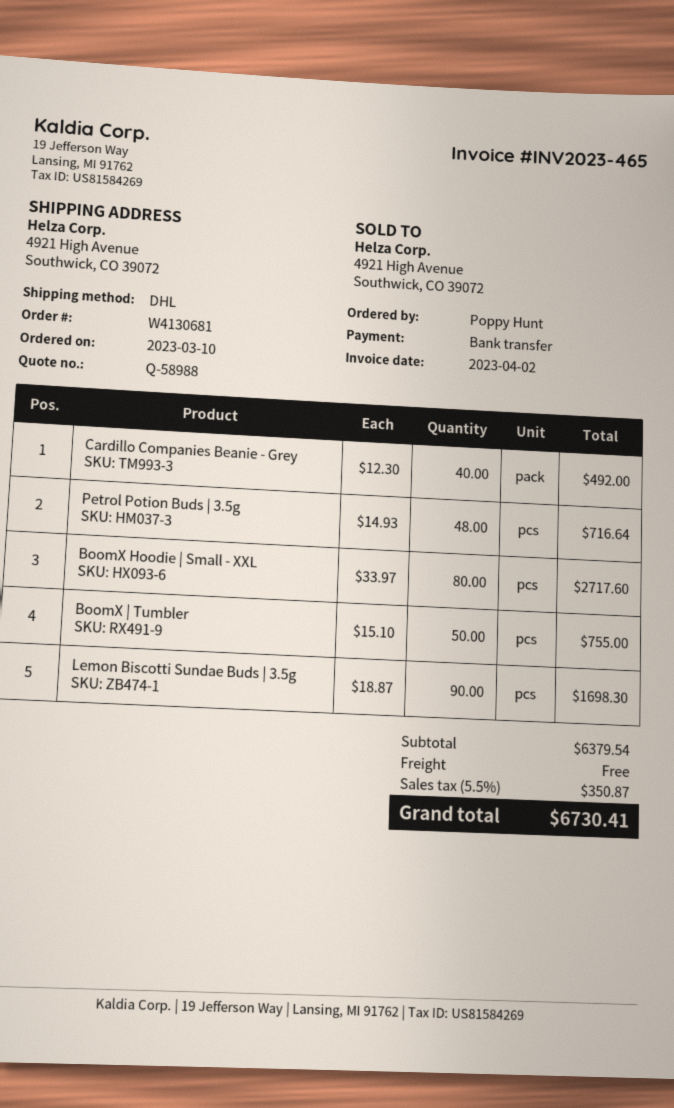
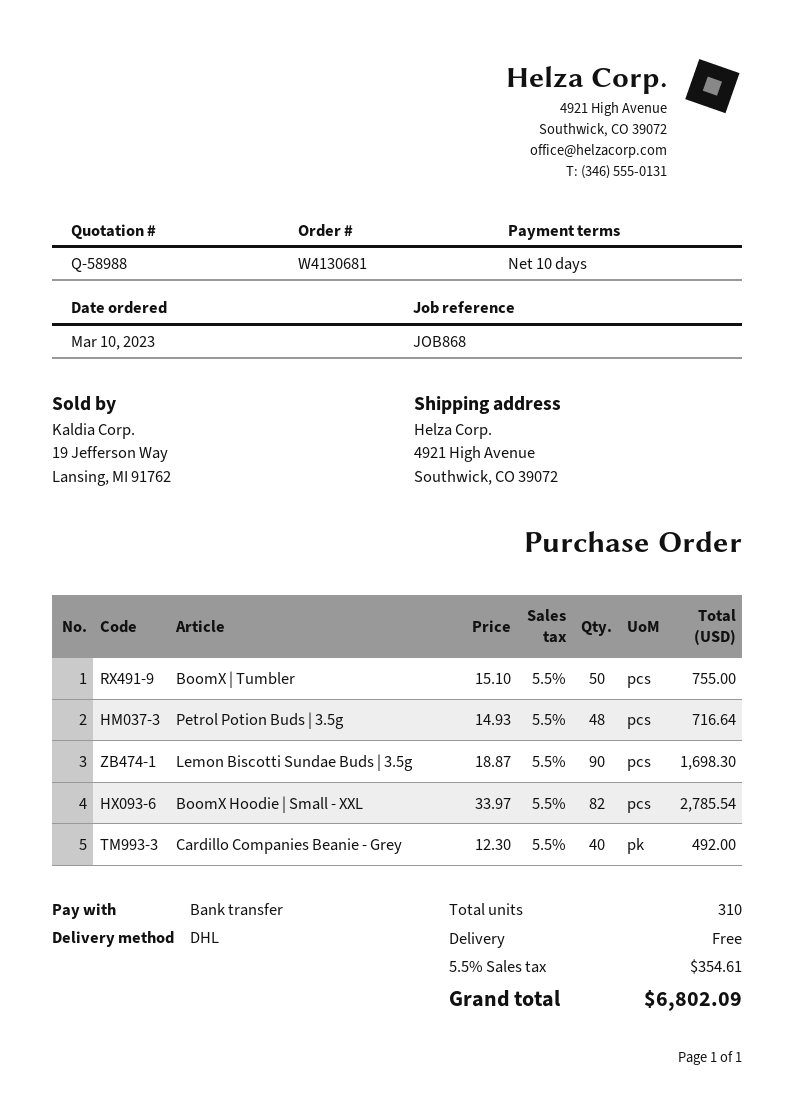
BoomX Hoodie | Small - XXL: 80 x 33.97 = 2717.60 -> 82 x 33.97 = 2785.54
tax: 5.5% = 350.87 -> 5.5% = 354.61
total: 6730.41 -> 6802.09

